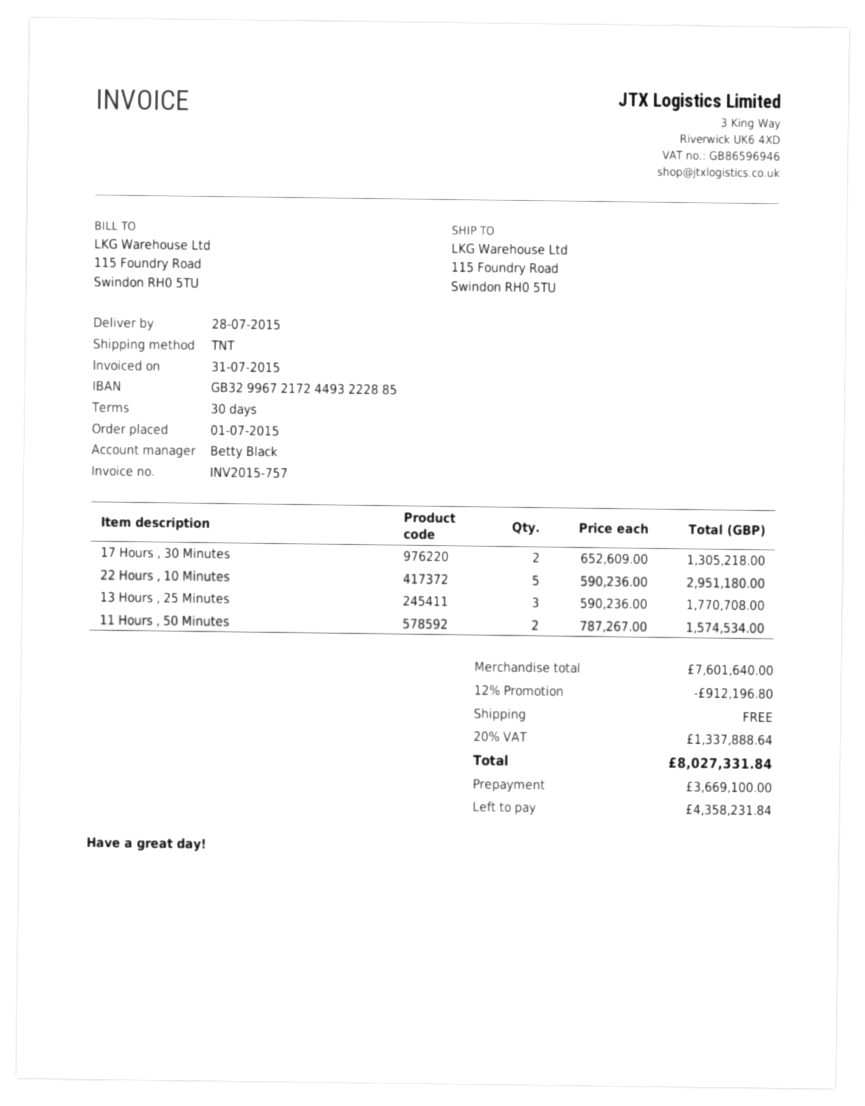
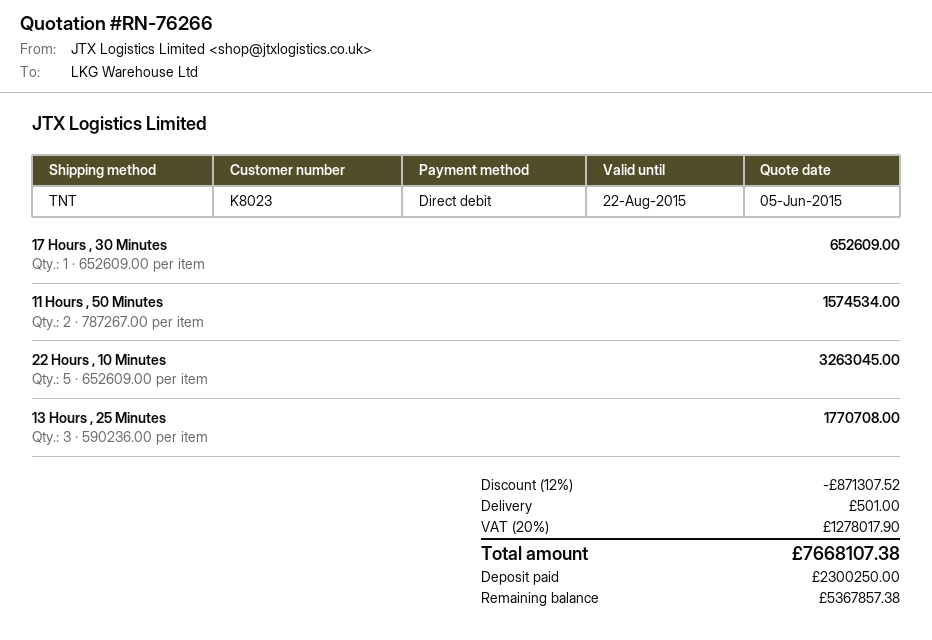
17 Hours , 30 Minutes: 2 x 652609.00 = 1305218.00 -> 1 x 652609.00 = 652609.00
22 Hours , 10 Minutes: 5 x 590236.00 = 2951180.00 -> 5 x 652609.00 = 3263045.00
discount: 12% = 912196.80 -> 12% = 871307.52
shipping: 0.00 -> 501.00
tax: 20% = 1337888.64 -> 20% = 1278017.90
total: 8027331.84 -> 7668107.38
deposit: 3669100.00 -> 2300250.00
balance: 4358231.84 -> 5367857.38

